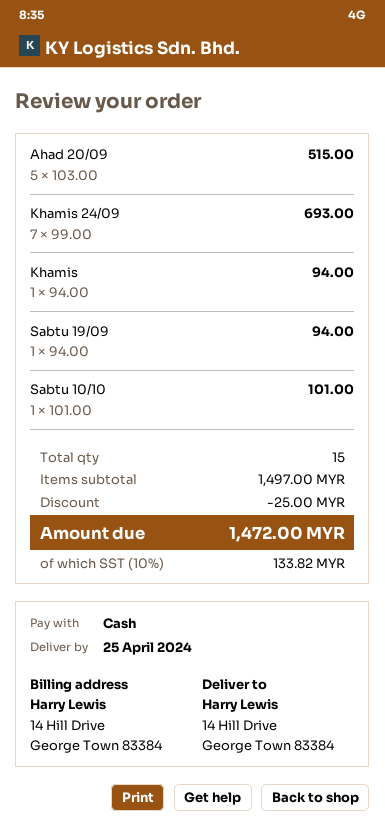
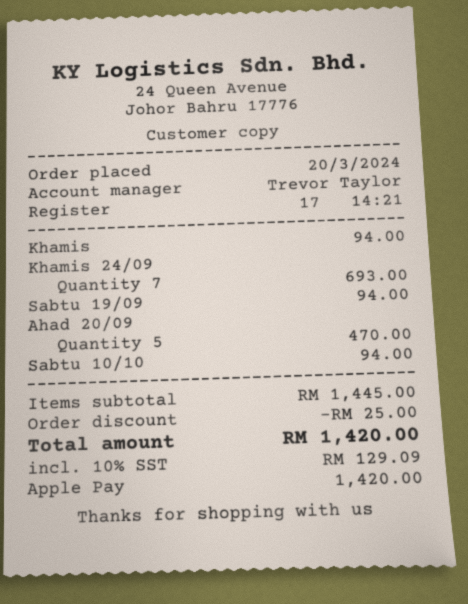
payment method: cash -> Apple Pay
Ahad 20/09: 5 for 515.00 -> 5 for 470.00
Sabtu 10/10: 1 for 101.00 -> 1 for 94.00
subtotal: 1497.00 -> 1445.00
tax: 10% = 133.82 -> 10% = 129.09
total: 1472.00 -> 1420.00

